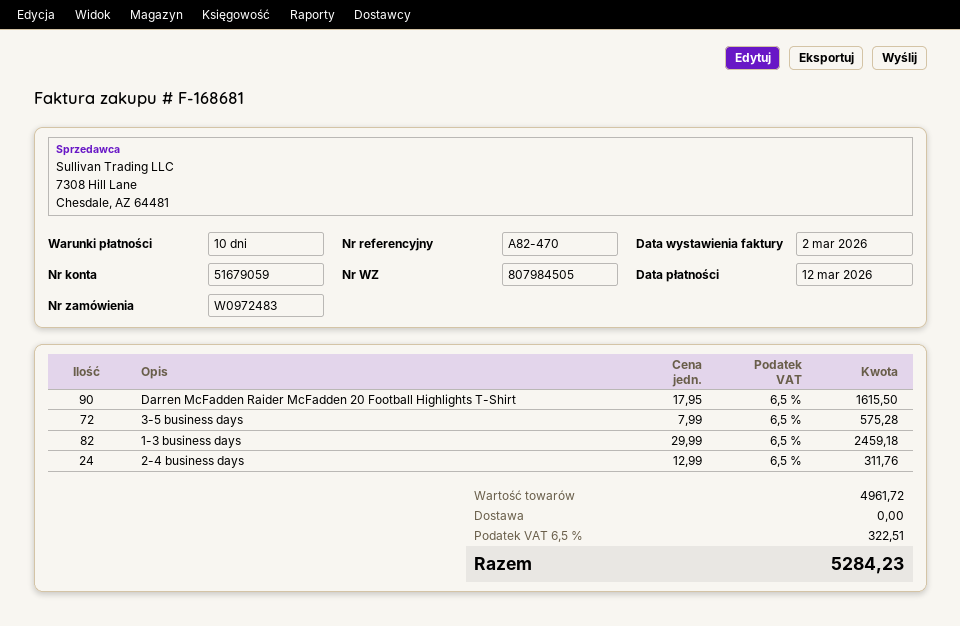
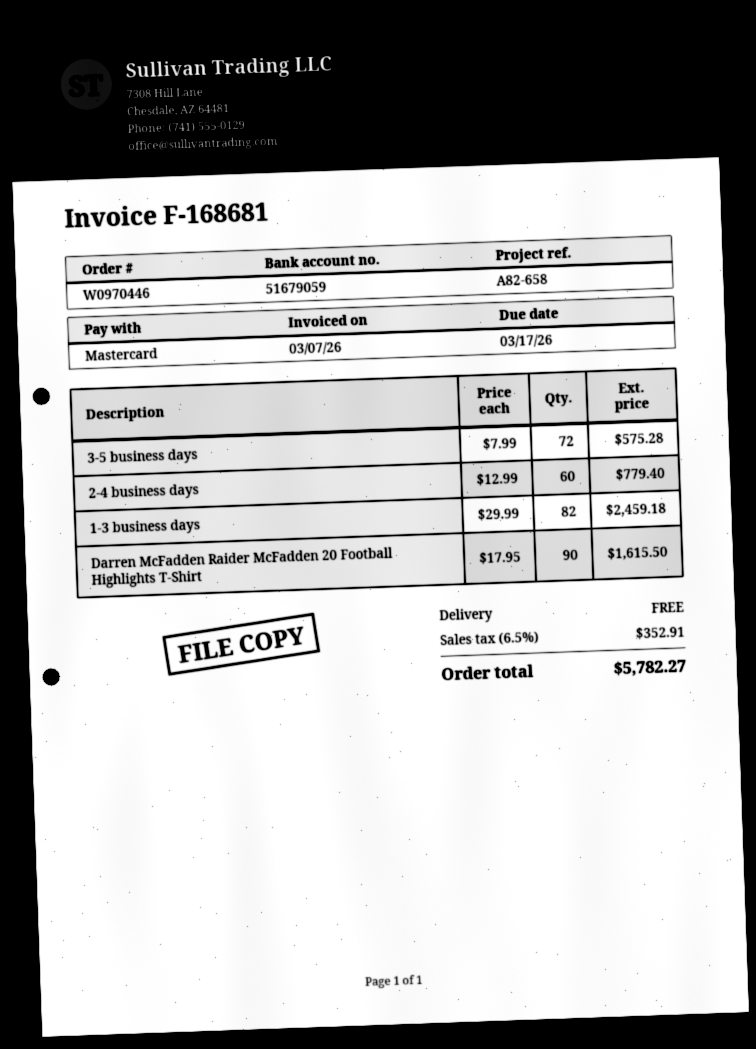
order number: W0972483 -> W0970446
invoice date: 2026-03-02 -> 2026-03-07
due date: 2026-03-12 -> 2026-03-17
reference: A82-470 -> A82-658
2-4 business days: 24 x 12.99 = 311.76 -> 60 x 12.99 = 779.40
tax: 6.5% = 322.51 -> 6.5% = 352.91
total: 5284.23 -> 5782.27

